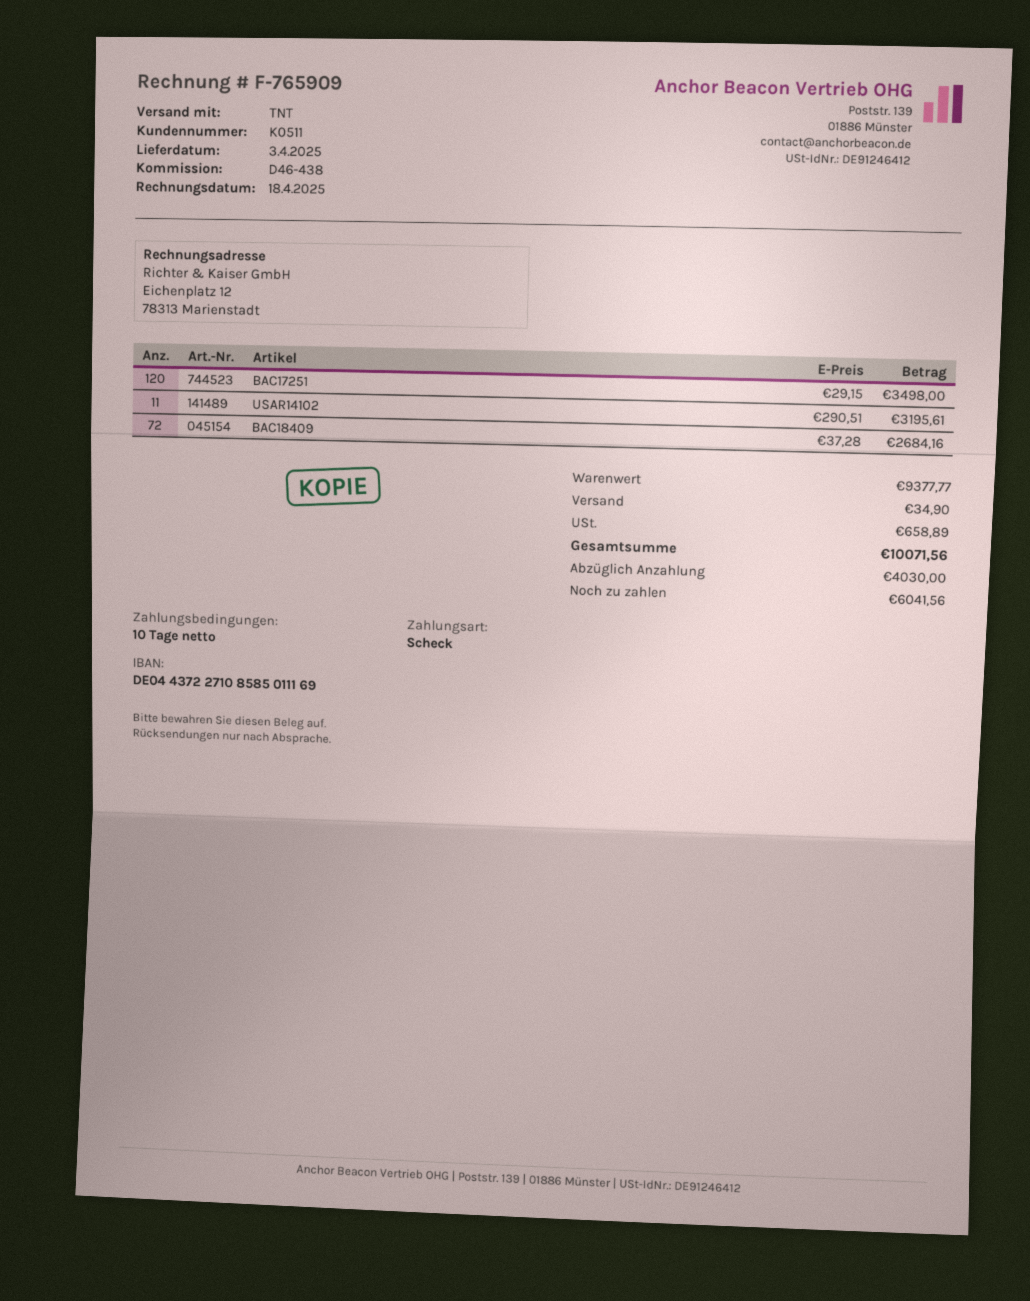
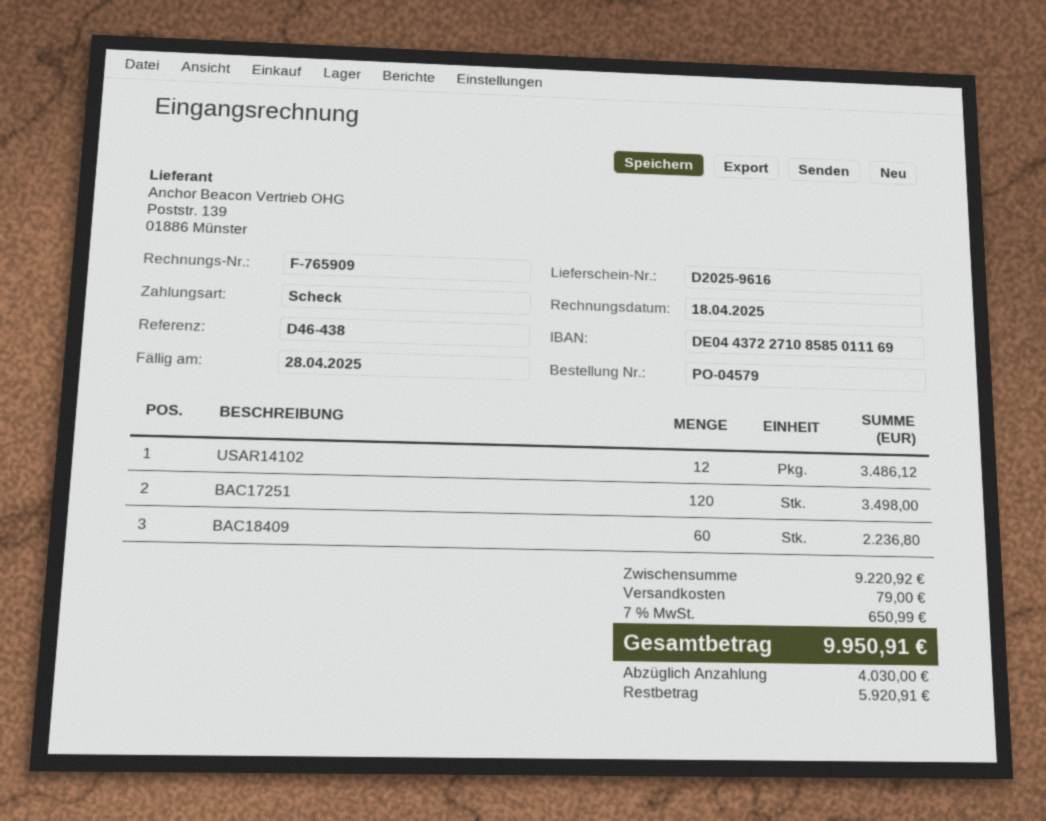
USAR14102: 11 for 3195.61 -> 12 for 3486.12
BAC18409: 72 for 2684.16 -> 60 for 2236.80
subtotal: 9377.77 -> 9220.92
shipping: 34.90 -> 79.00
tax: 658.89 -> 650.99
total: 10071.56 -> 9950.91
balance: 6041.56 -> 5920.91

